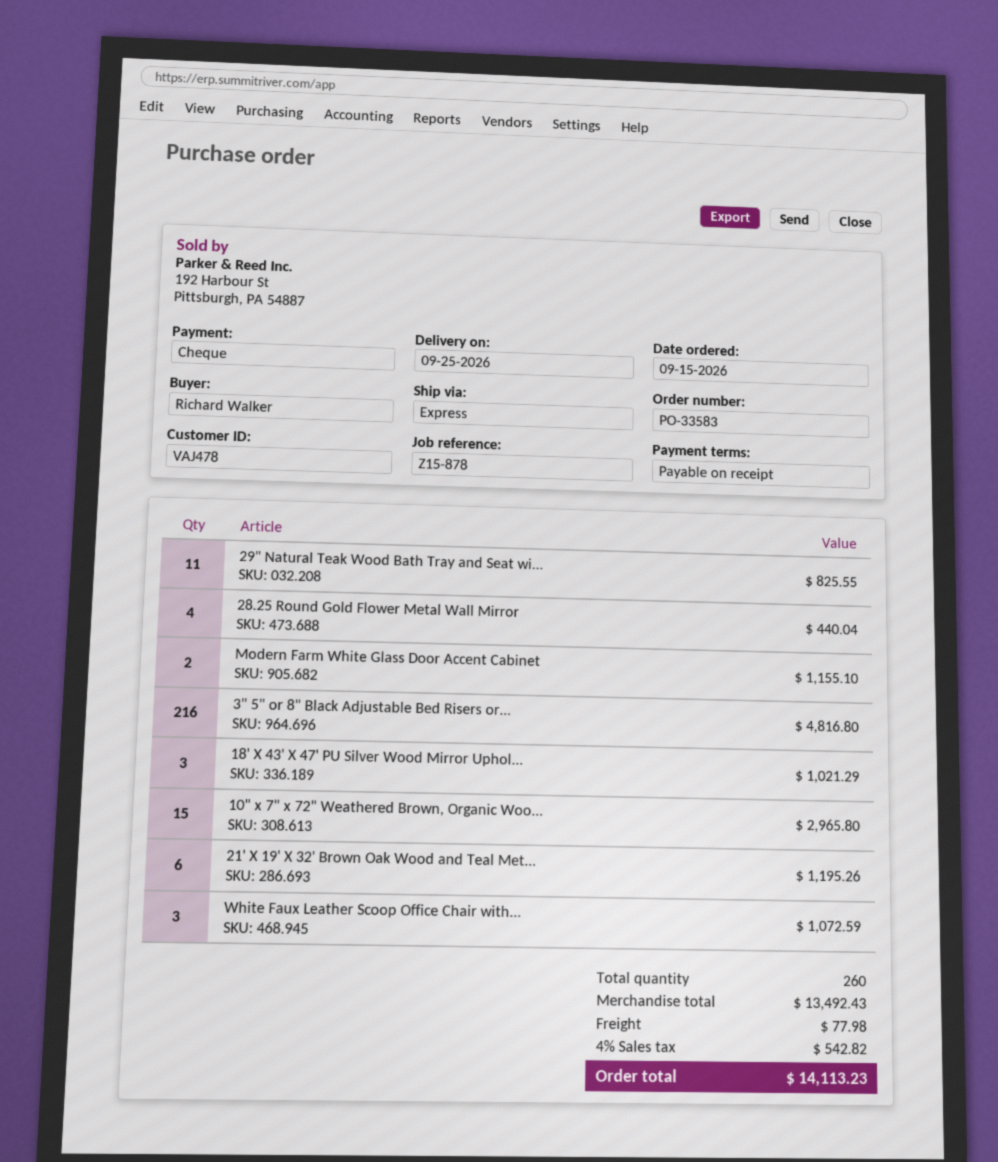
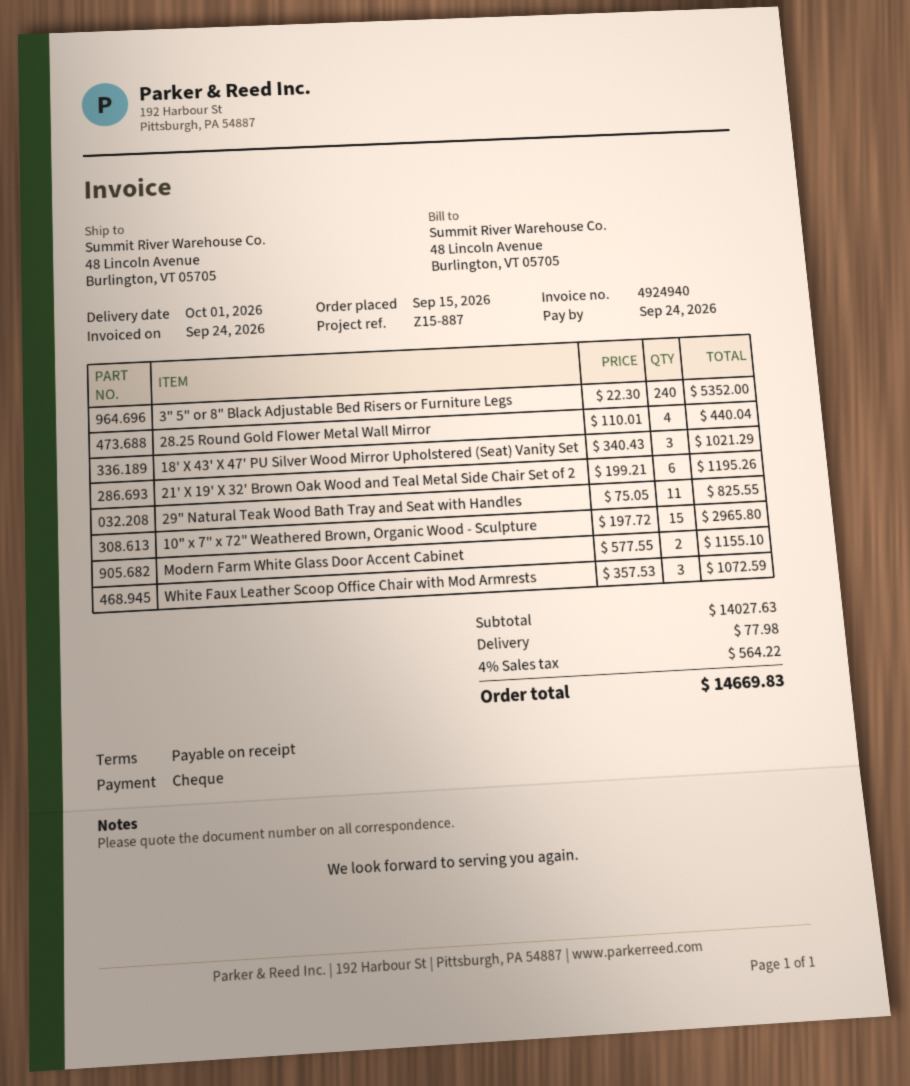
delivery date: 2026-09-25 -> 2026-10-01
reference: Z15-878 -> Z15-887
3" 5" or 8" Black Adjustable Bed Risers or...: 216 for 4816.80 -> 240 for 5352.00
subtotal: 13492.43 -> 14027.63
tax: 4% = 542.82 -> 4% = 564.22
total: 14113.23 -> 14669.83

